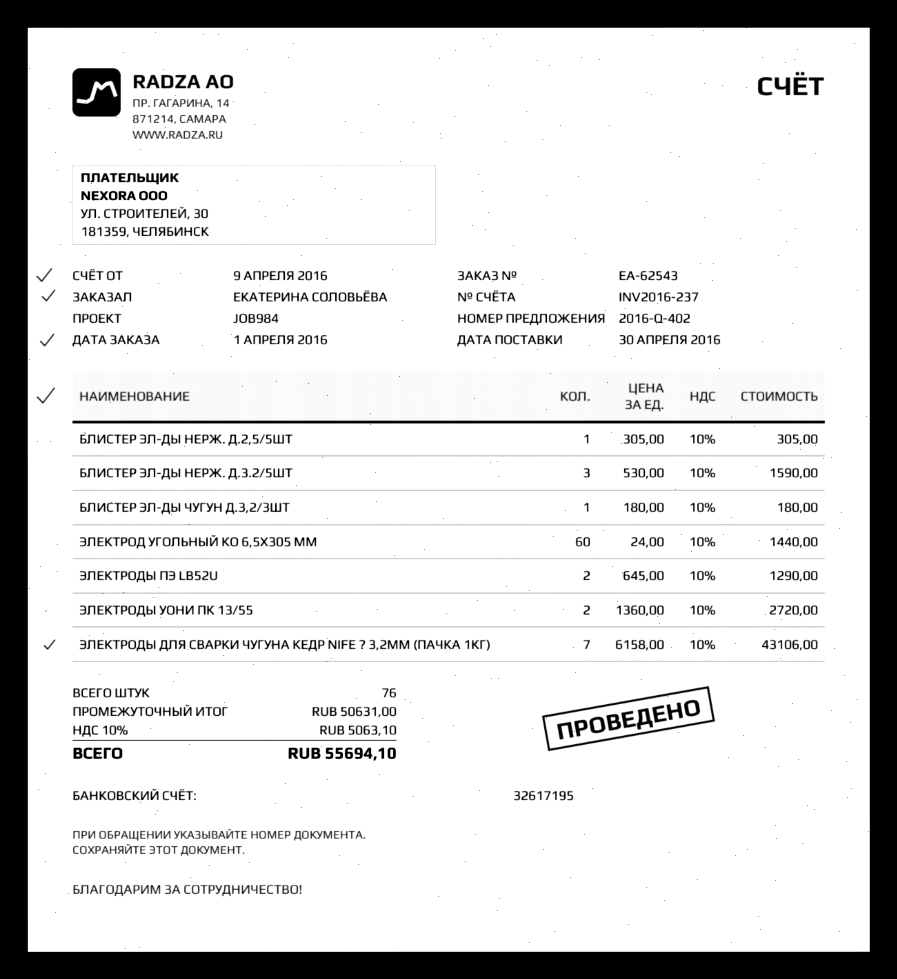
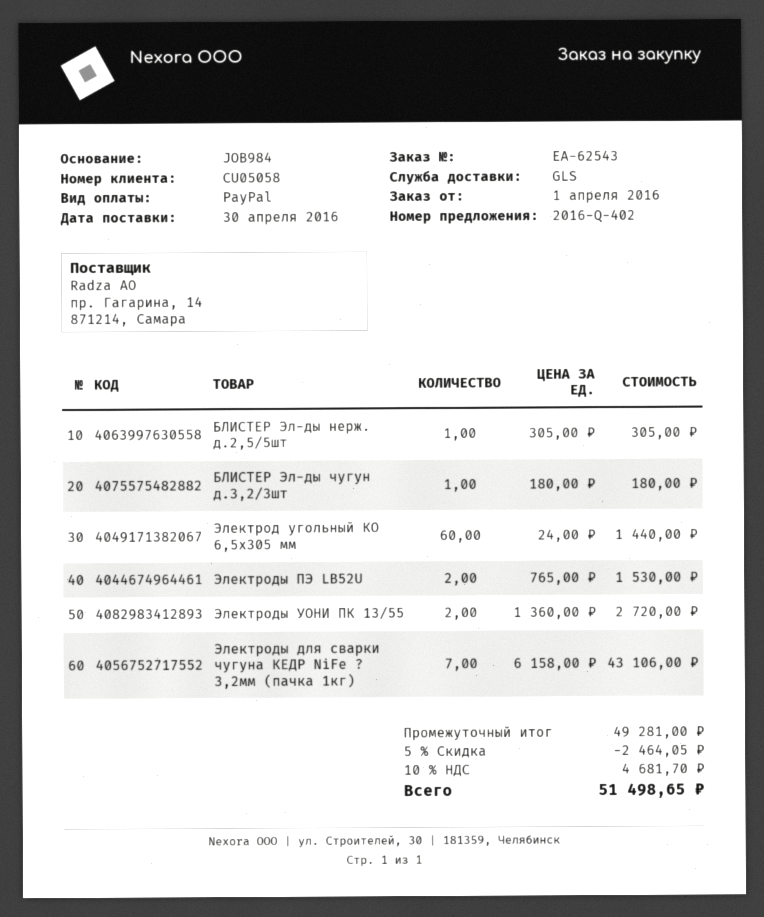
БЛИСТЕР ЭЛ-ДЫ НЕРЖ. Д.3.2/5ШТ: 3 x 530.00 = 1590.00 -> none
ЭЛЕКТРОДЫ ПЭ LB52U: 2 x 645.00 = 1290.00 -> 2 x 765.00 = 1530.00
subtotal: 50631.00 -> 49281.00
discount: none -> 5% = 2464.05
tax: 10% = 5063.10 -> 10% = 4681.70
total: 55694.10 -> 51498.65

